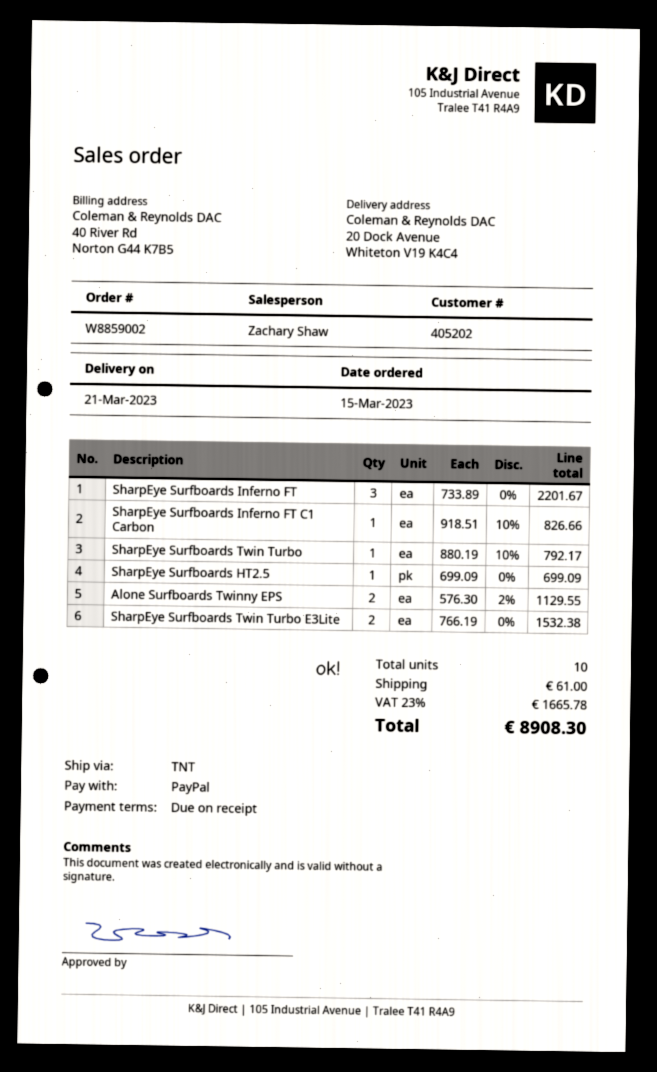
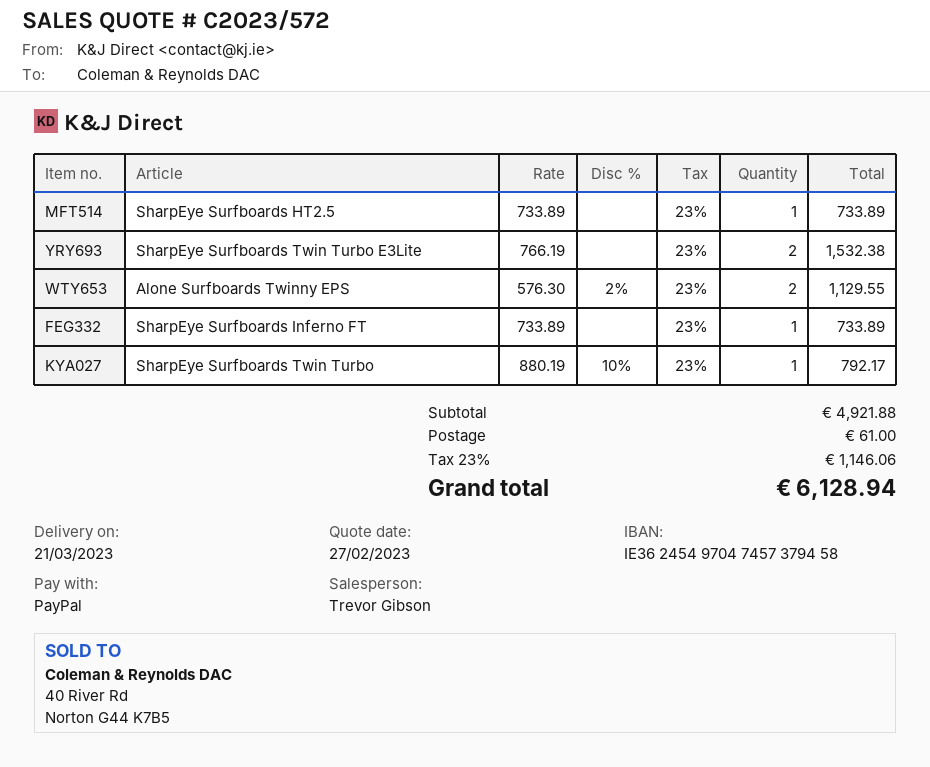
sales rep: Zachary Shaw -> Trevor Gibson
SharpEye Surfboards Inferno FT: 3 x 733.89 = 2201.67 -> 1 x 733.89 = 733.89
SharpEye Surfboards Inferno FT C1 Carbon: 1 x 918.51 - 10% = 826.66 -> none
SharpEye Surfboards HT2.5: 1 x 699.09 = 699.09 -> 1 x 733.89 = 733.89
tax: 23% = 1665.78 -> 23% = 1146.06
total: 8908.30 -> 6128.94

